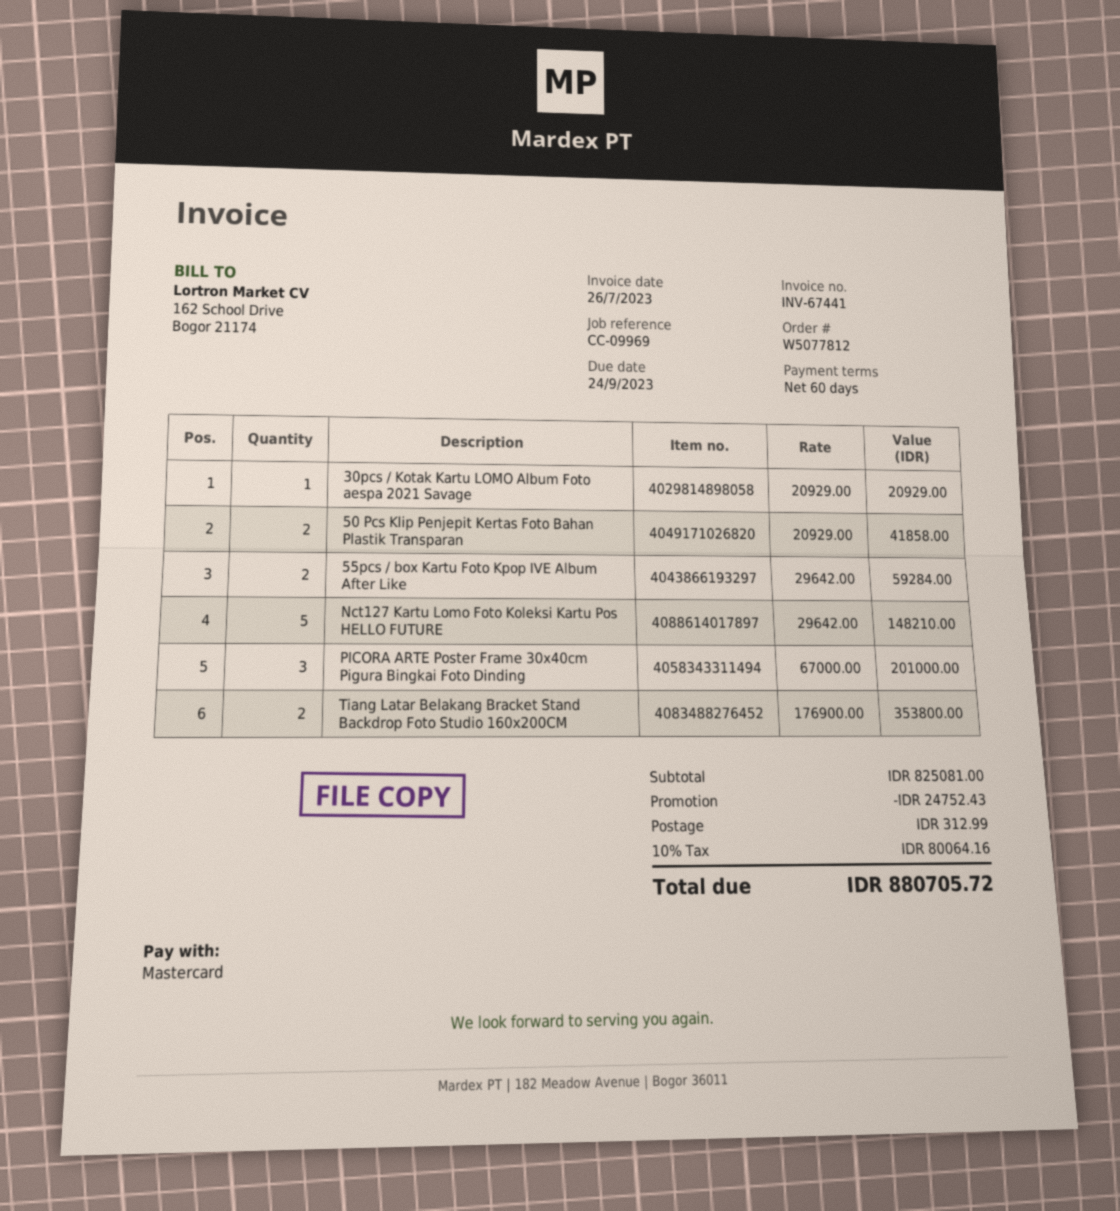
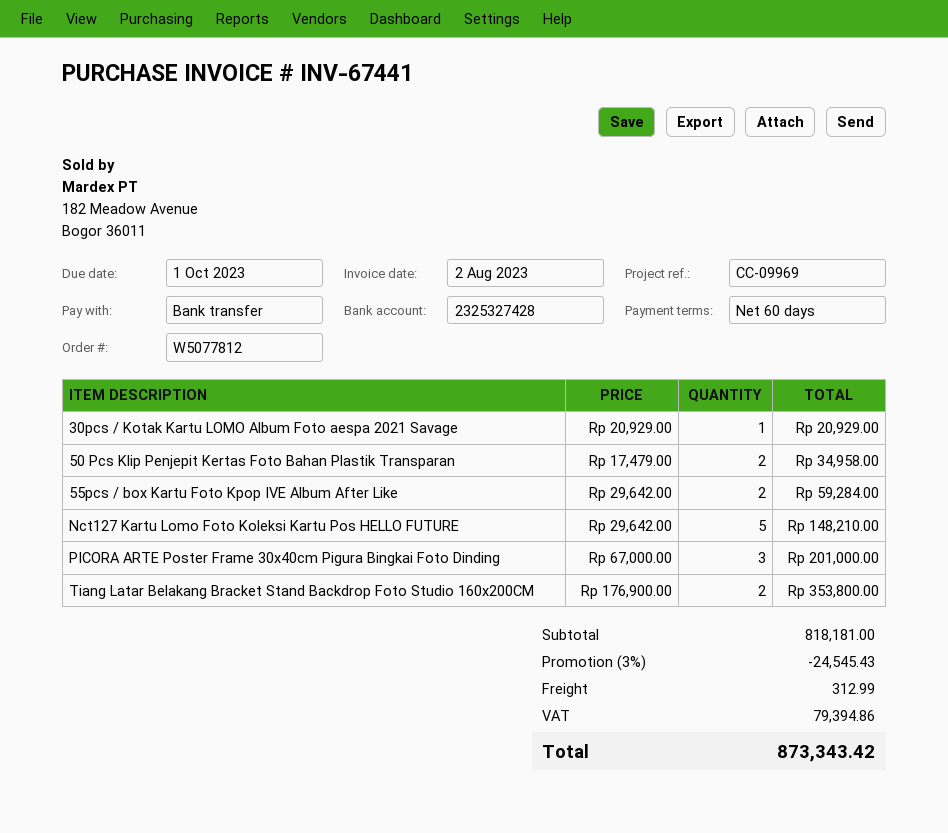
invoice date: 2023-07-26 -> 2023-08-02
due date: 2023-09-24 -> 2023-10-01
payment method: Mastercard -> bank transfer
50 Pcs Klip Penjepit Kertas Foto Bahan Plastik Transparan: 2 x 20929.00 = 41858.00 -> 2 x 17479.00 = 34958.00
subtotal: 825081.00 -> 818181.00
discount: 24752.43 -> 24545.43
tax: 80064.16 -> 79394.86
total: 880705.72 -> 873343.42

